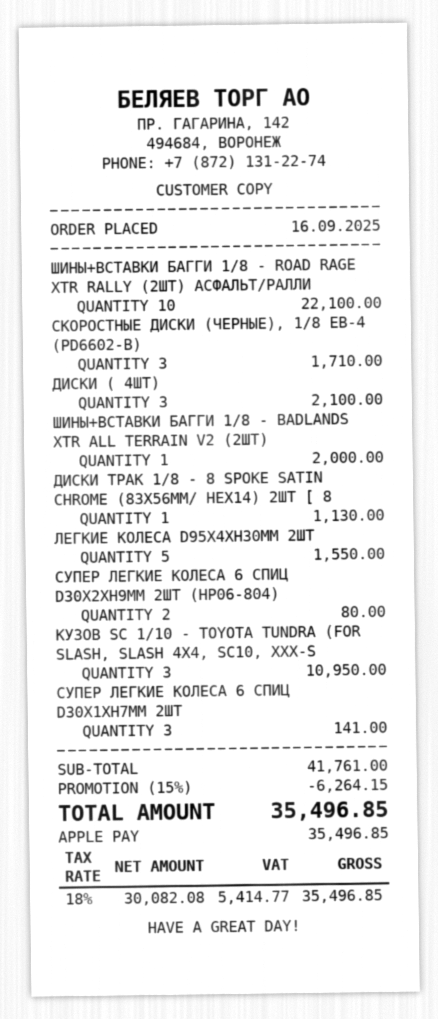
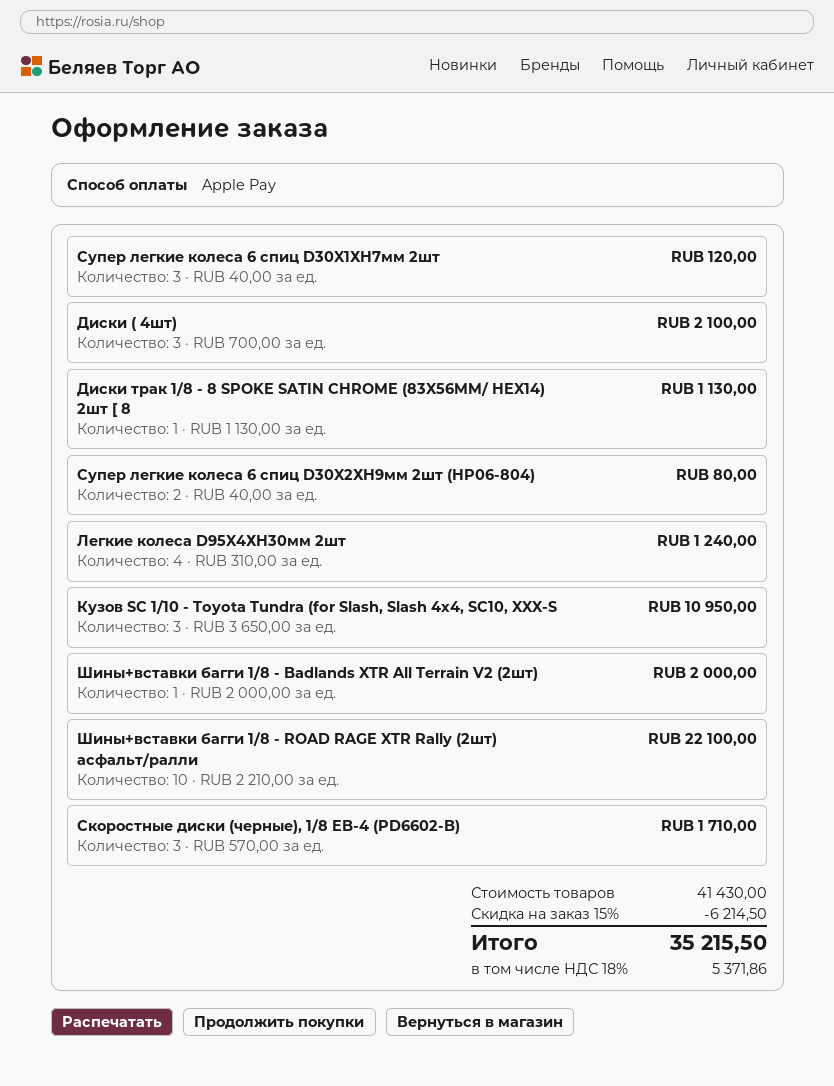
ЛЕГКИЕ КОЛЕСА D95X4ХH30ММ 2ШТ: 5 for 1550.00 -> 4 for 1240.00
СУПЕР ЛЕГКИЕ КОЛЕСА 6 СПИЦ D30X1ХH7ММ 2ШТ: 3 for 141.00 -> 3 for 120.00
subtotal: 41761.00 -> 41430.00
discount: 15% = 6264.15 -> 15% = 6214.50
tax: 18% = 5414.77 -> 18% = 5371.86
total: 35496.85 -> 35215.50

